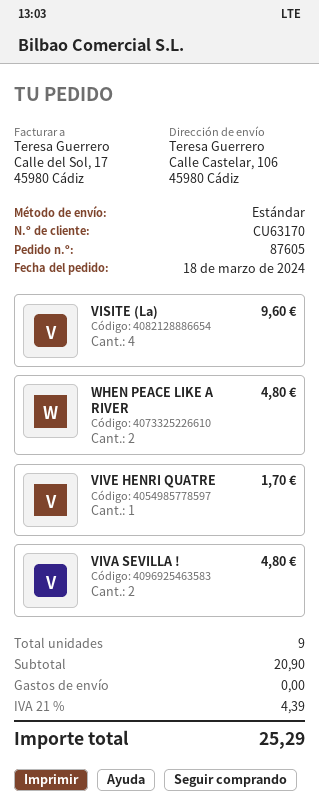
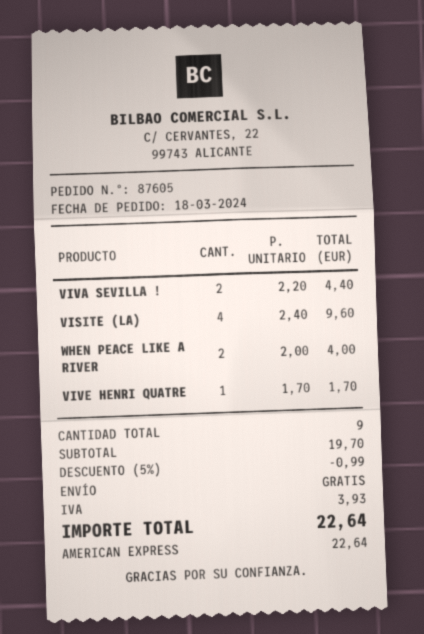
WHEN PEACE LIKE A RIVER: 2 for 4.80 -> 2 for 4.00
VIVA SEVILLA !: 2 for 4.80 -> 2 for 4.40
subtotal: 20.90 -> 19.70
discount: none -> 5% = 0.99
tax: 4.39 -> 3.93
total: 25.29 -> 22.64

